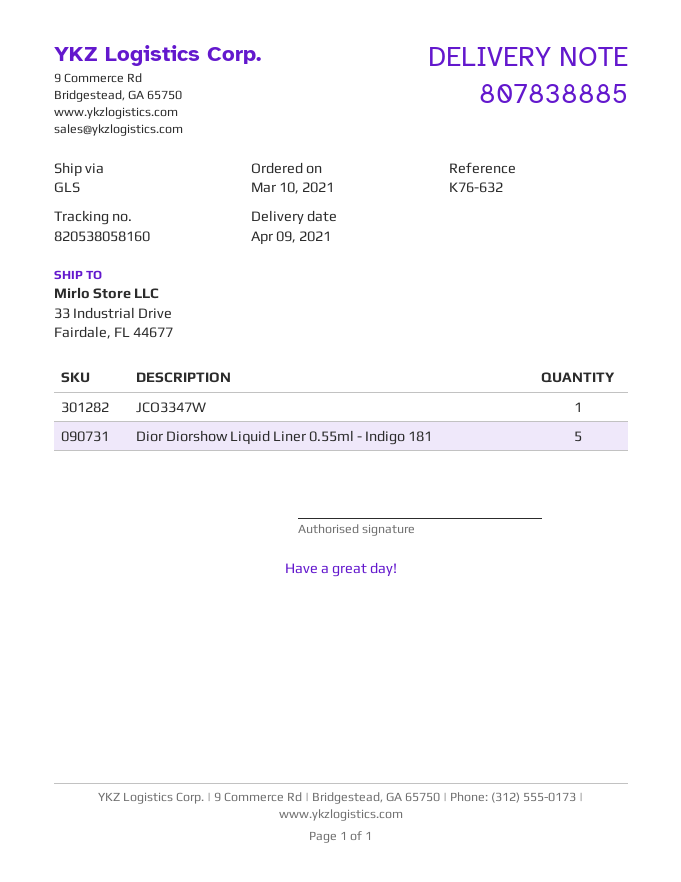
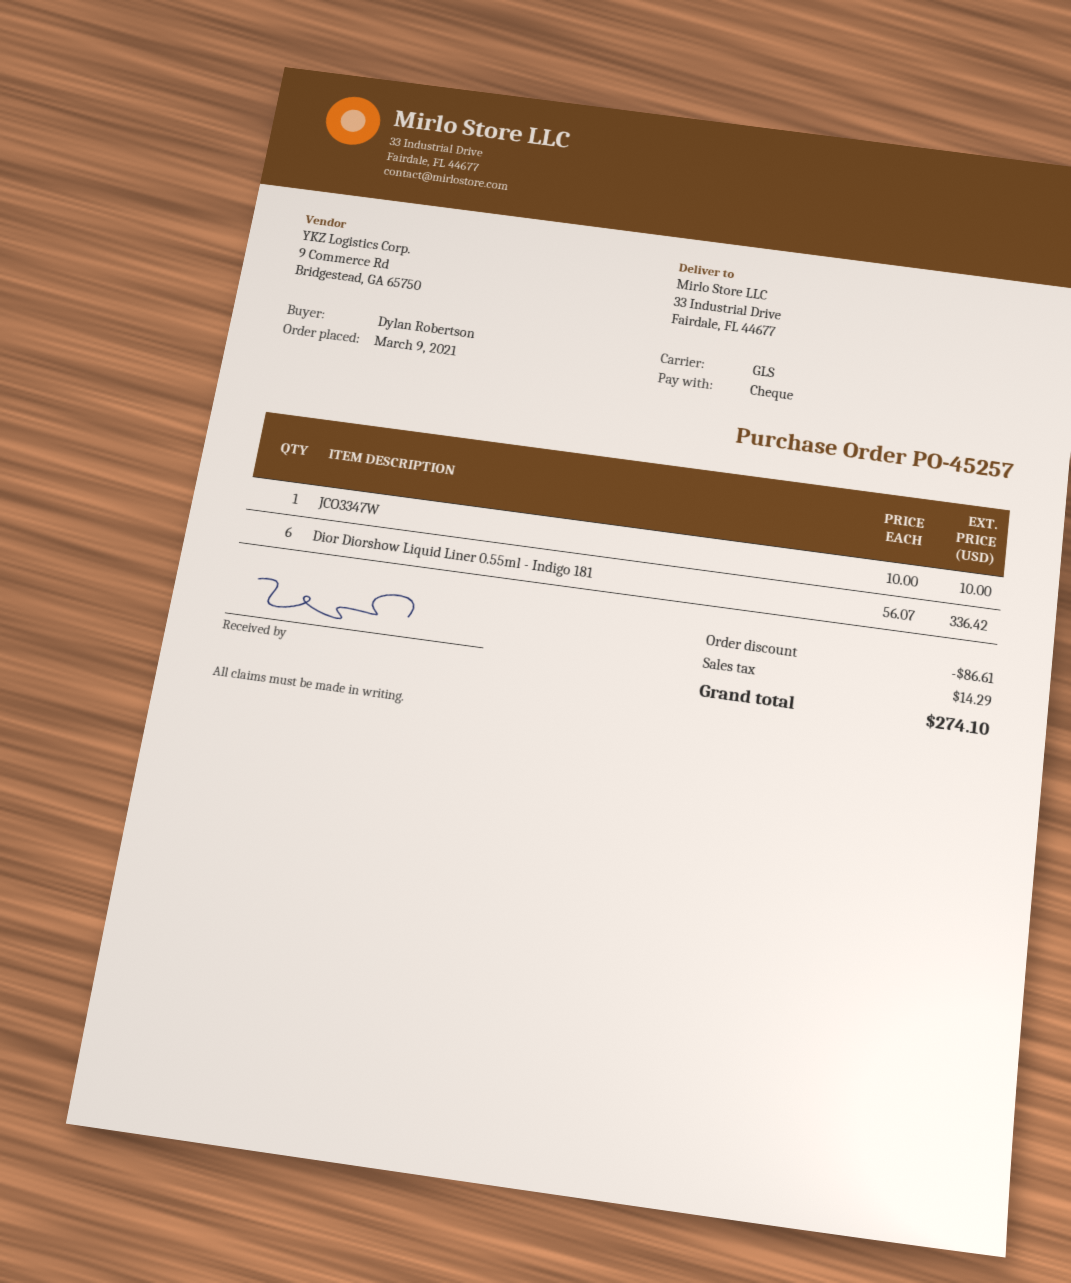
order date: 2021-03-10 -> 2021-03-09
Dior Diorshow Liquid Liner 0.55ml - Indigo 181: 5 -> 6

